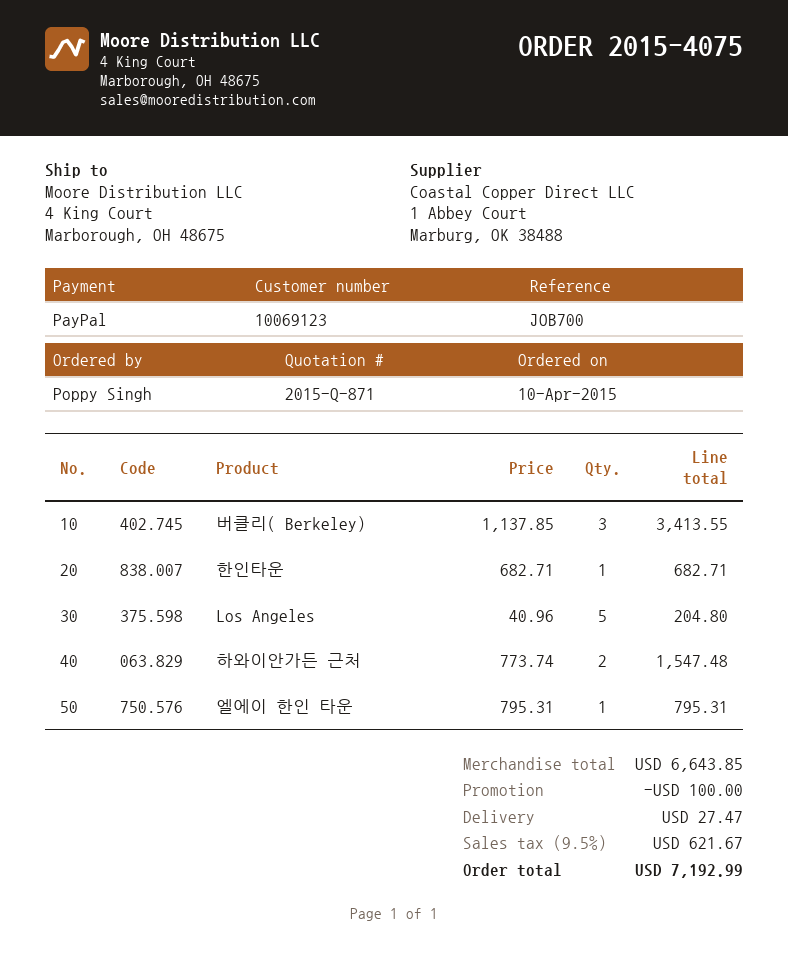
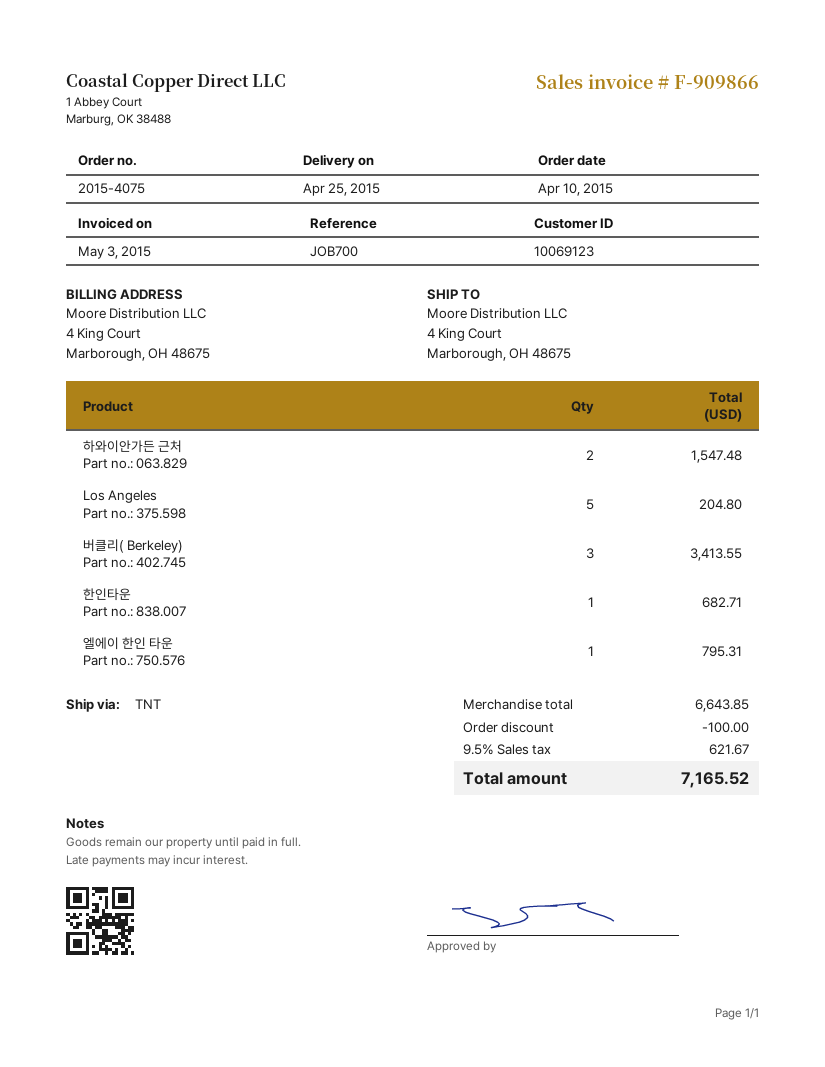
shipping: 27.47 -> none
total: 7192.99 -> 7165.52

